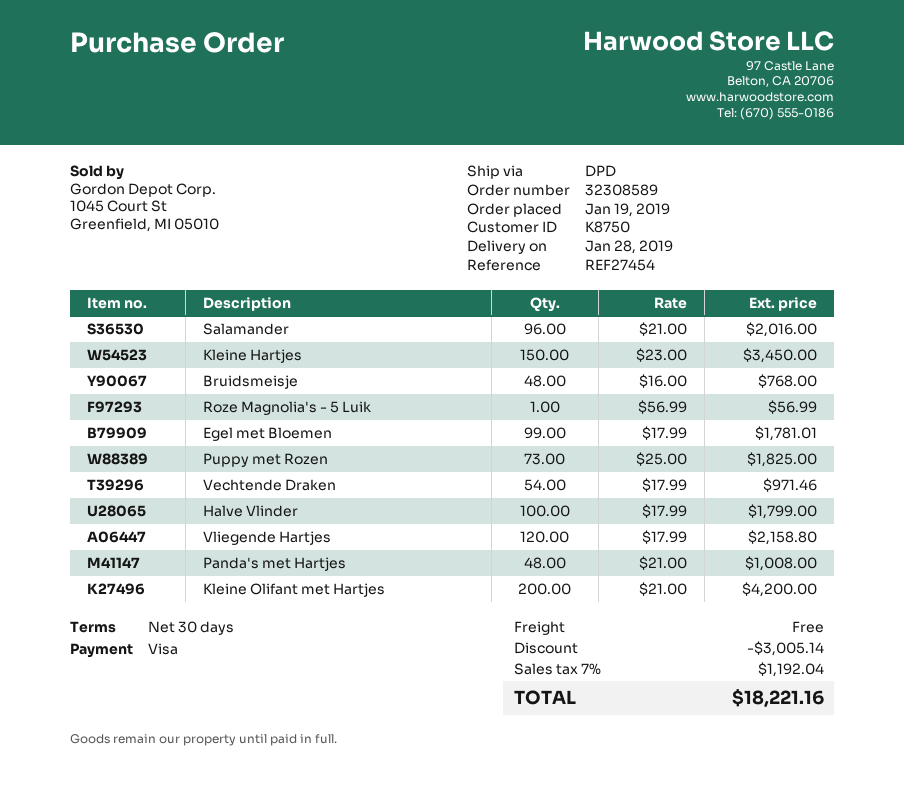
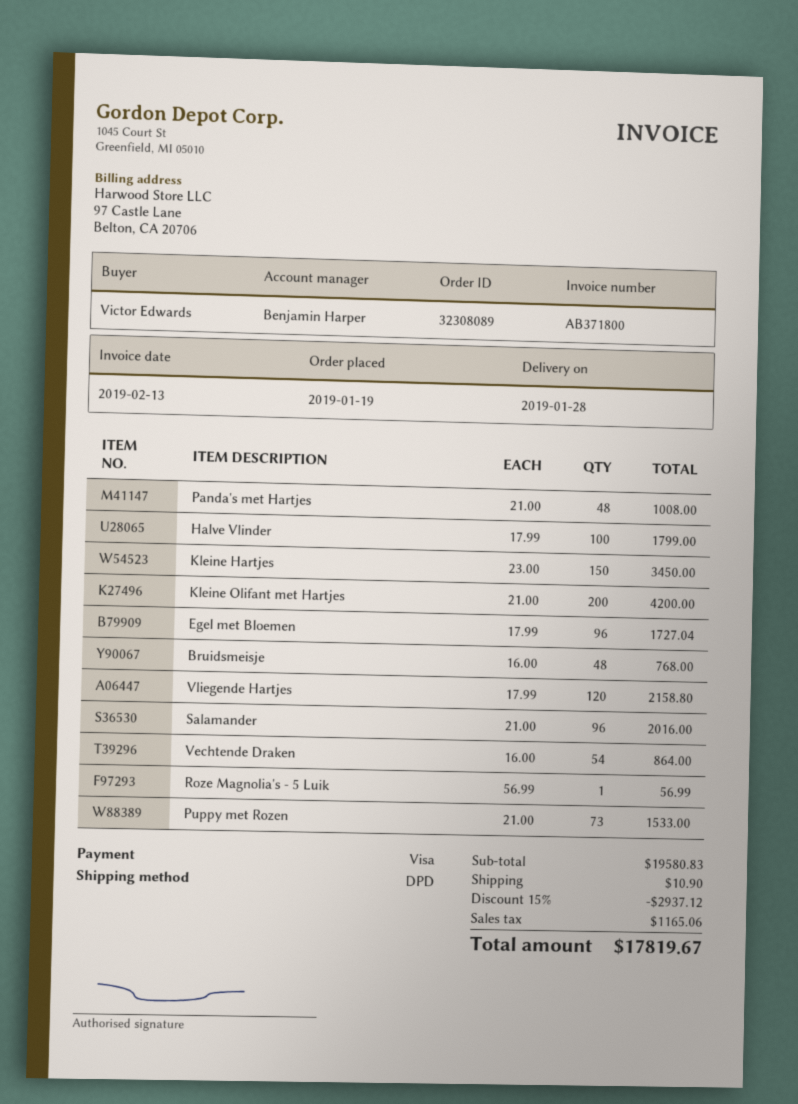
order number: 32308589 -> 32308089
Egel met Bloemen: 99 x 17.99 = 1781.01 -> 96 x 17.99 = 1727.04
Puppy met Rozen: 73 x 25.00 = 1825.00 -> 73 x 21.00 = 1533.00
Vechtende Draken: 54 x 17.99 = 971.46 -> 54 x 16.00 = 864.00
discount: 3005.14 -> 2937.12
shipping: 0.00 -> 10.90
tax: 1192.04 -> 1165.06
total: 18221.16 -> 17819.67

